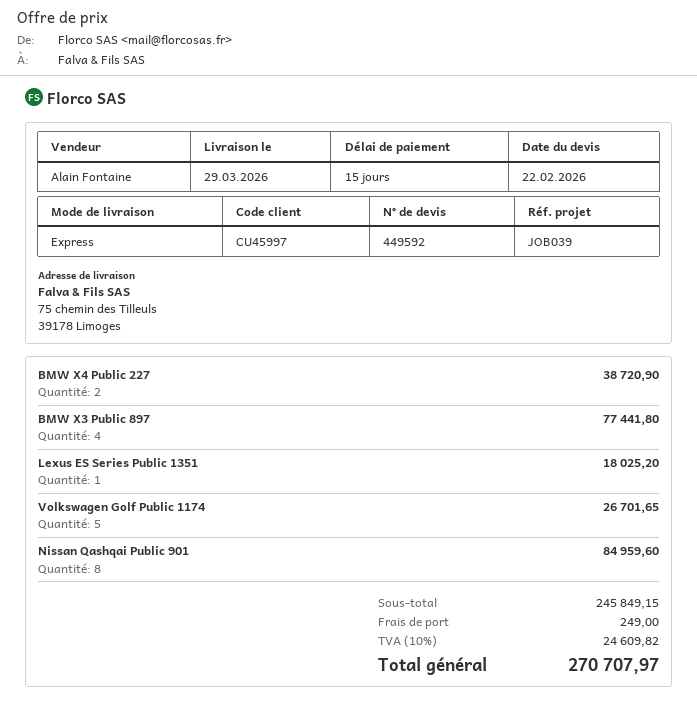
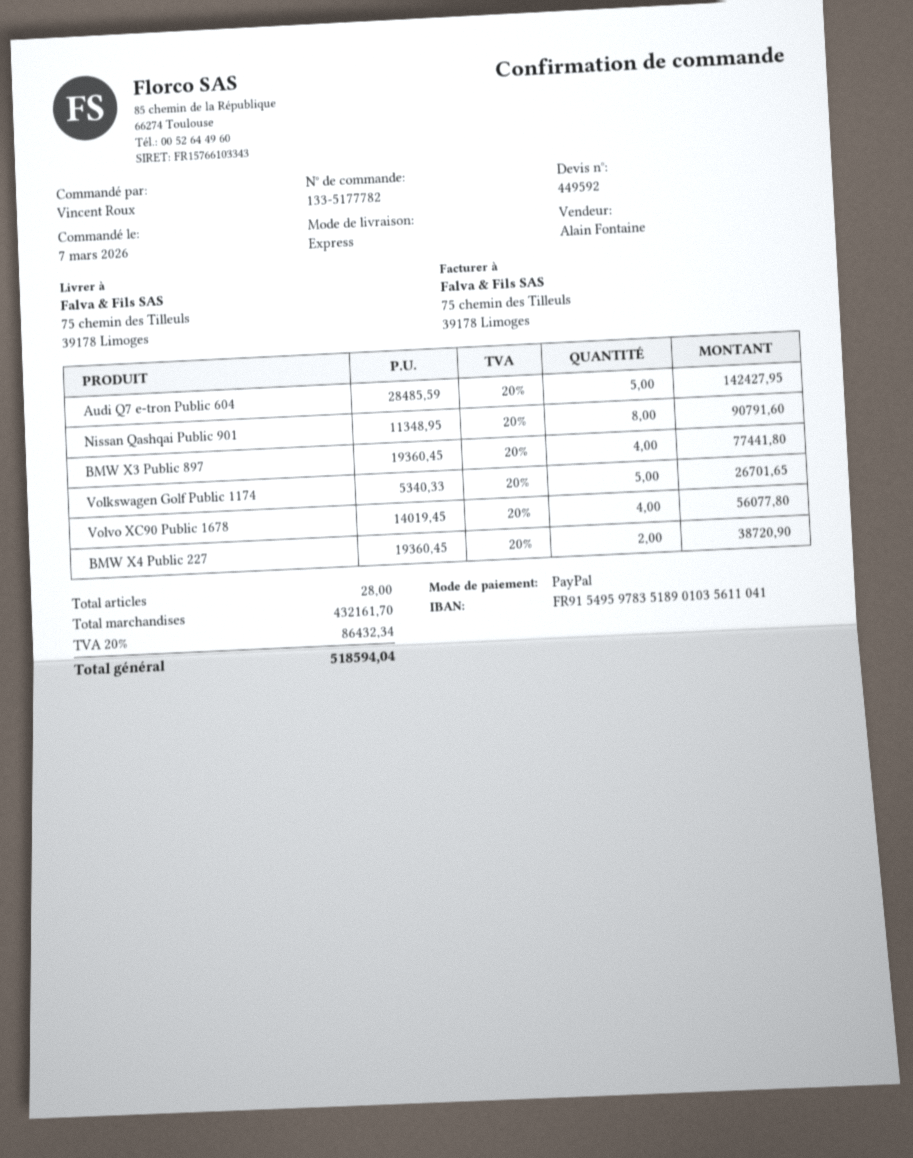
Lexus ES Series Public 1351: 1 for 18025.20 -> none
Nissan Qashqai Public 901: 8 for 84959.60 -> 8 for 90791.60
Audi Q7 e-tron Public 604: none -> 5 for 142427.95
Volvo XC90 Public 1678: none -> 4 for 56077.80
subtotal: 245849.15 -> 432161.70
shipping: 249.00 -> none
tax: 10% = 24609.82 -> 20% = 86432.34
total: 270707.97 -> 518594.04

